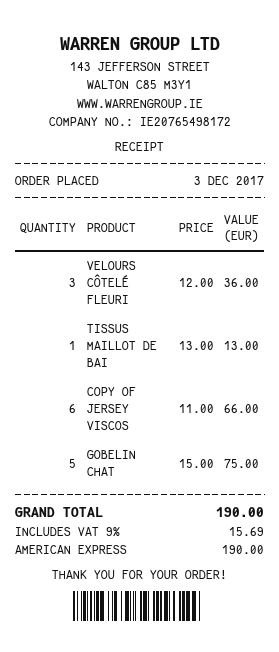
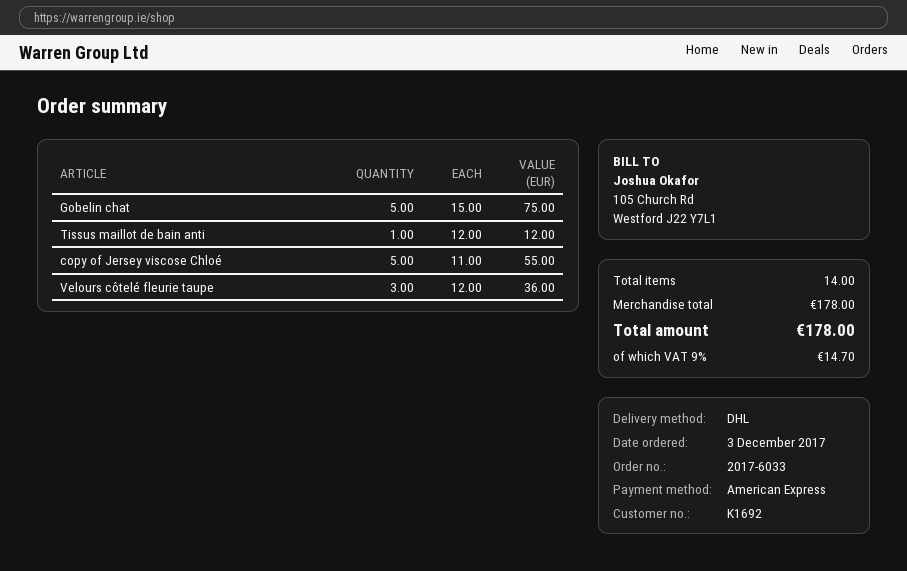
TISSUS MAILLOT DE BAI: 1 x 13.00 = 13.00 -> 1 x 12.00 = 12.00
COPY OF JERSEY VISCOS: 6 x 11.00 = 66.00 -> 5 x 11.00 = 55.00
tax: 9% = 15.69 -> 9% = 14.70
total: 190.00 -> 178.00

